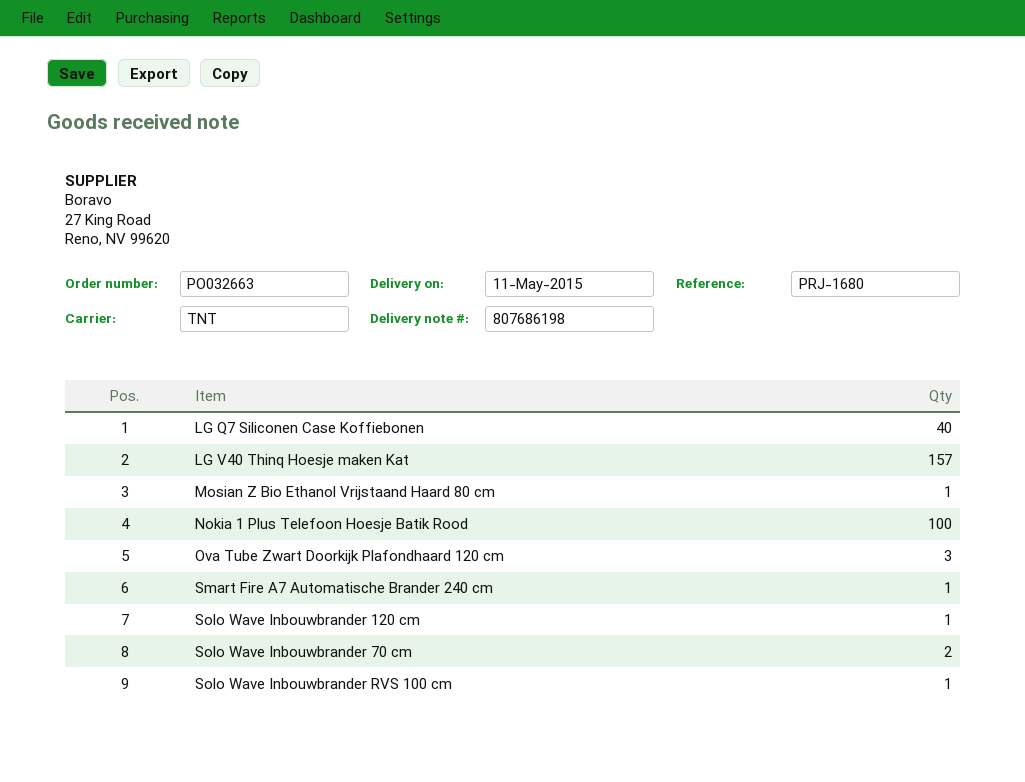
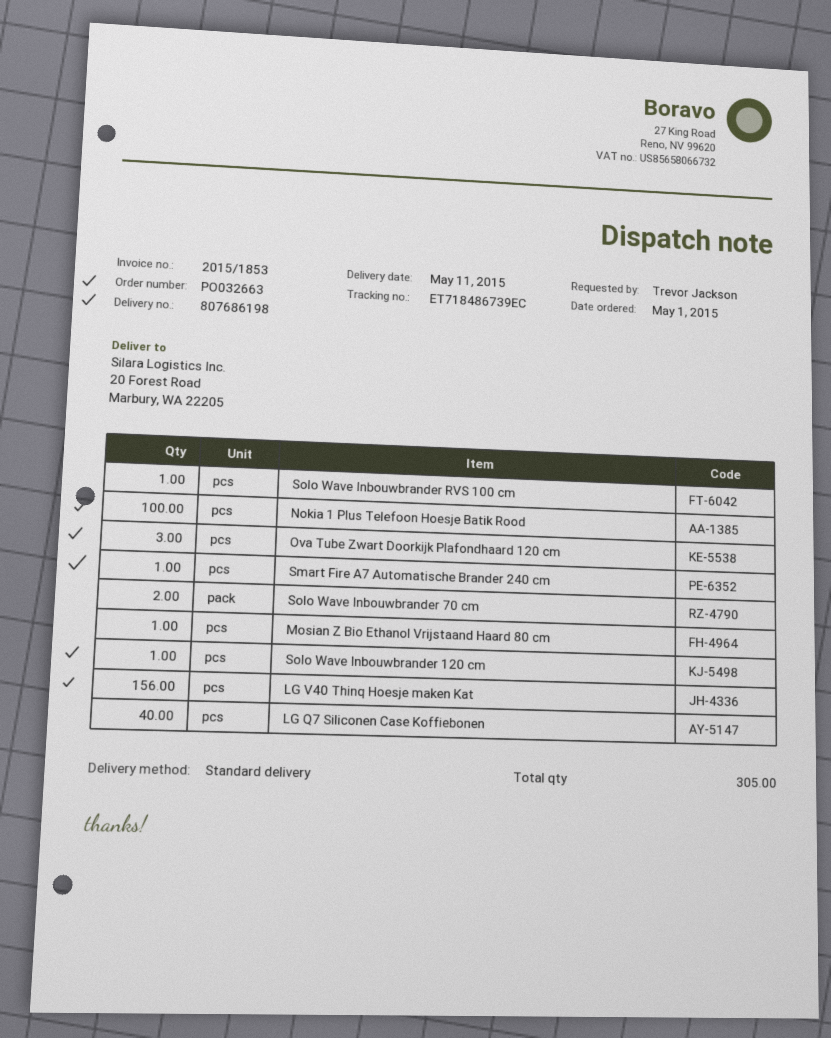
shipping method: TNT -> standard
LG V40 Thinq Hoesje maken Kat: 157 -> 156

